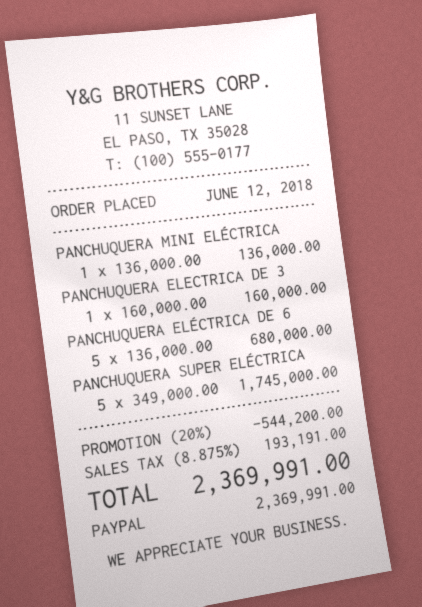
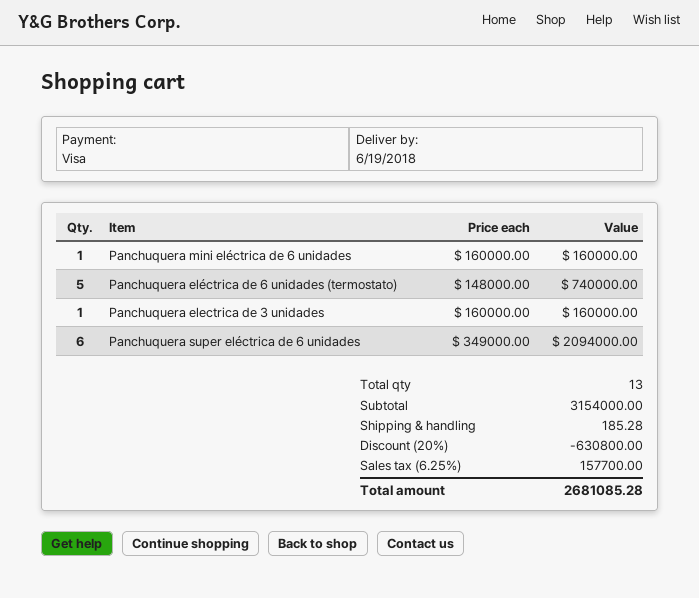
payment method: PayPal -> Visa
PANCHUQUERA MINI ELÉCTRICA: 1 x 136000.00 = 136000.00 -> 1 x 160000.00 = 160000.00
PANCHUQUERA ELÉCTRICA DE 6: 5 x 136000.00 = 680000.00 -> 5 x 148000.00 = 740000.00
PANCHUQUERA SUPER ELÉCTRICA: 5 x 349000.00 = 1745000.00 -> 6 x 349000.00 = 2094000.00
discount: 20% = 544200.00 -> 20% = 630800.00
shipping: none -> 185.28
tax: 8.875% = 193191.00 -> 6.25% = 157700.00
total: 2369991.00 -> 2681085.28

